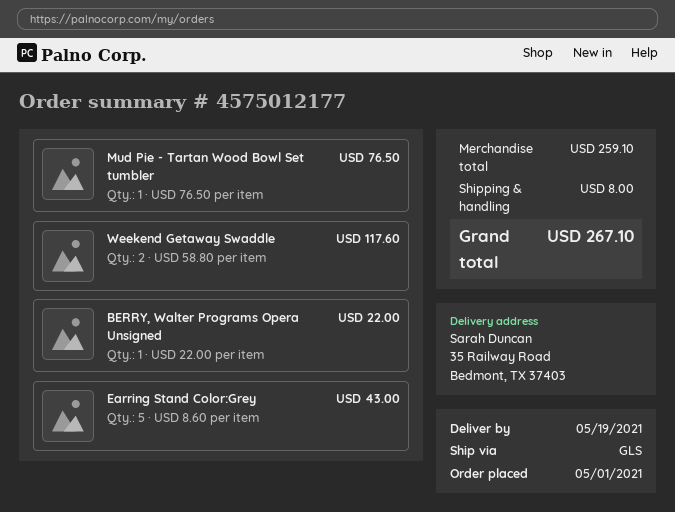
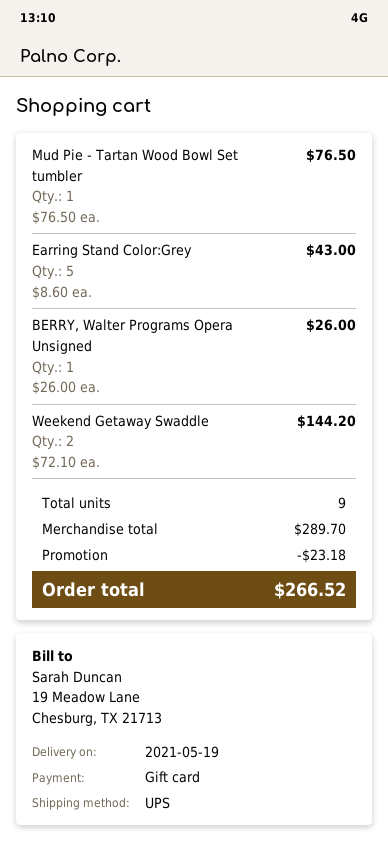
shipping method: GLS -> UPS
Weekend Getaway Swaddle: 2 x 58.80 = 117.60 -> 2 x 72.10 = 144.20
BERRY, Walter Programs Opera Unsigned: 1 x 22.00 = 22.00 -> 1 x 26.00 = 26.00
subtotal: 259.10 -> 289.70
discount: none -> 23.18
shipping: 8.00 -> none
total: 267.10 -> 266.52

